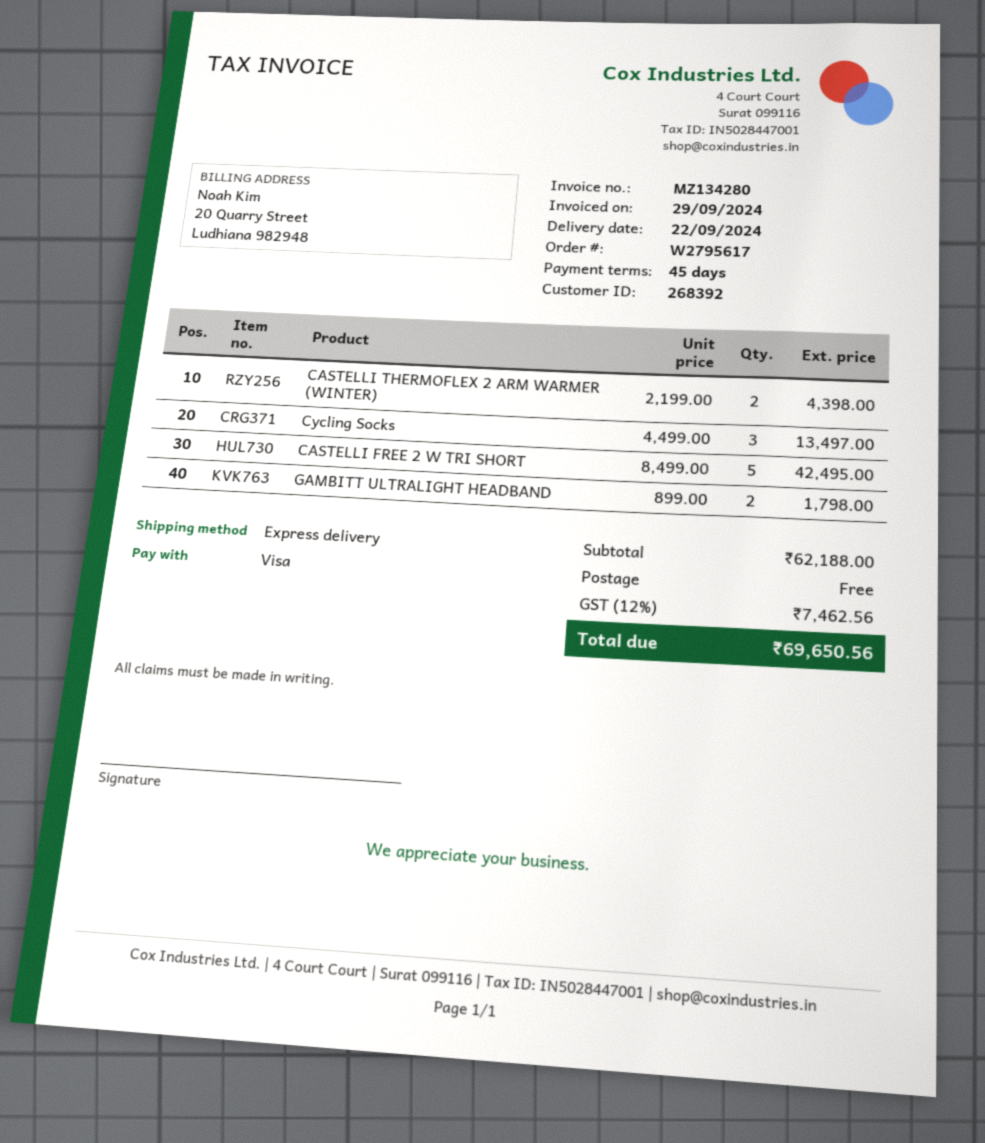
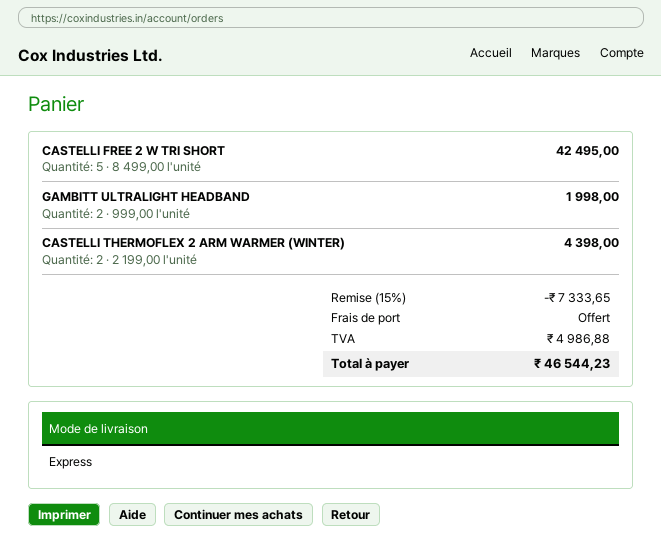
Cycling Socks: 3 x 4499.00 = 13497.00 -> none
GAMBITT ULTRALIGHT HEADBAND: 2 x 899.00 = 1798.00 -> 2 x 999.00 = 1998.00
discount: none -> 15% = 7333.65
tax: 7462.56 -> 4986.88
total: 69650.56 -> 46544.23

